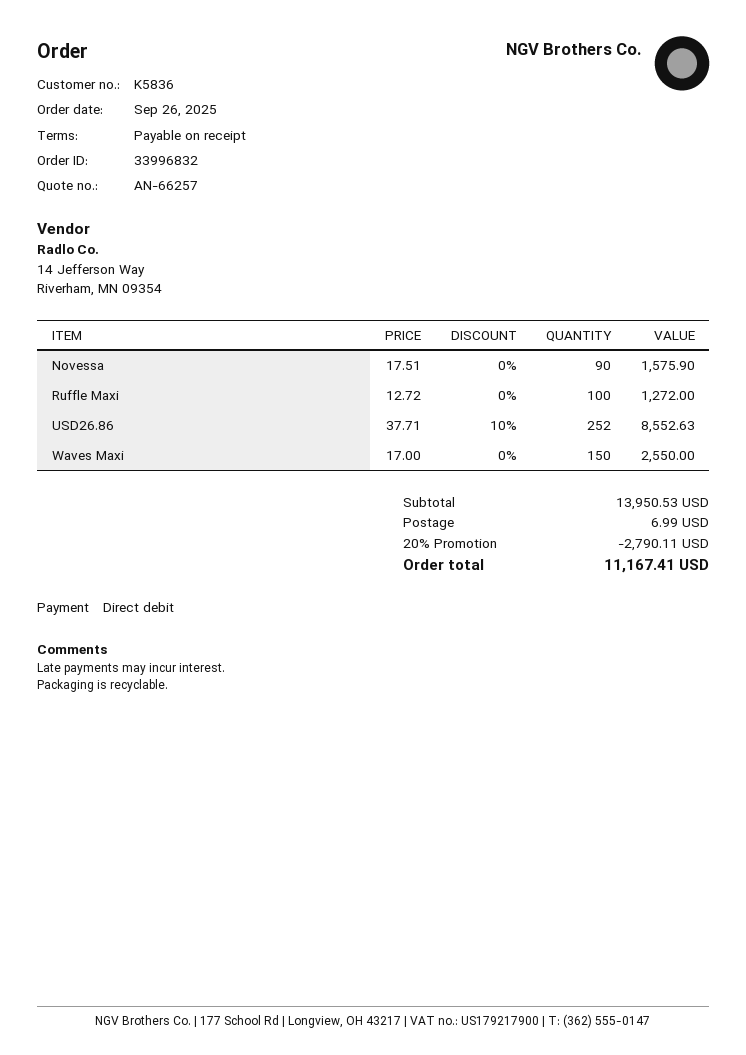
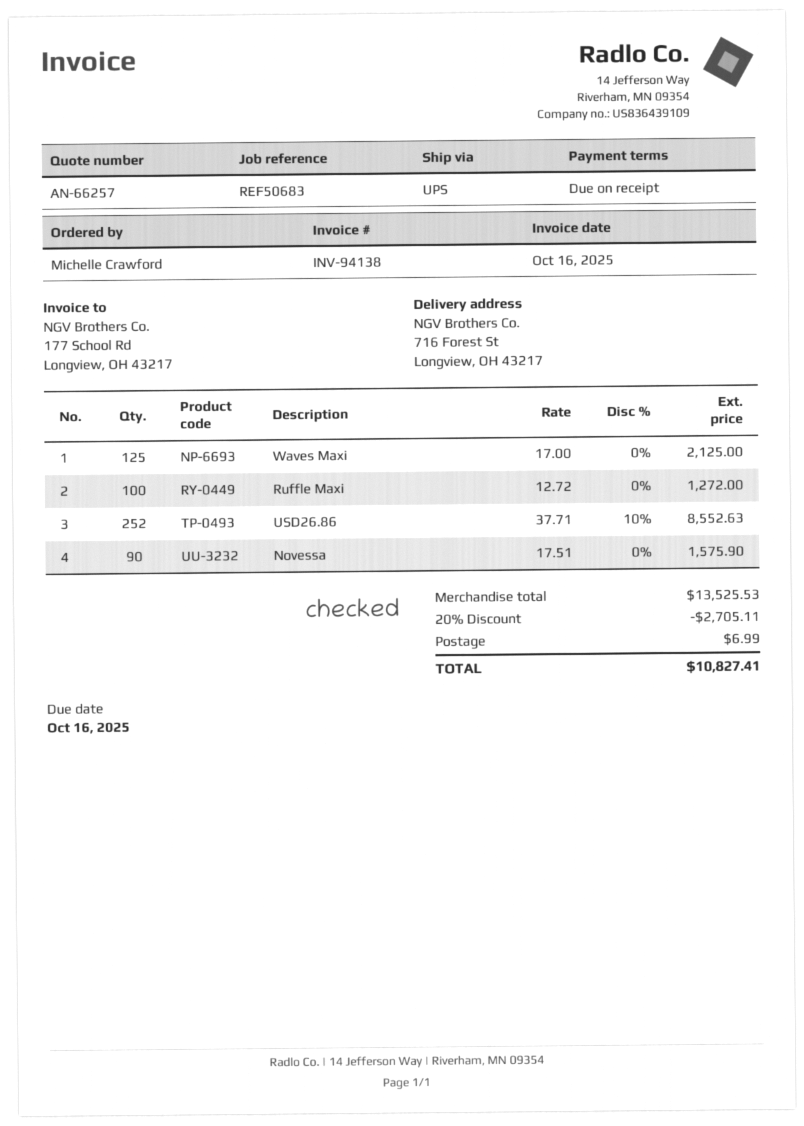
Waves Maxi: 150 x 17.00 = 2550.00 -> 125 x 17.00 = 2125.00
subtotal: 13950.53 -> 13525.53
discount: 20% = 2790.11 -> 20% = 2705.11
total: 11167.41 -> 10827.41

